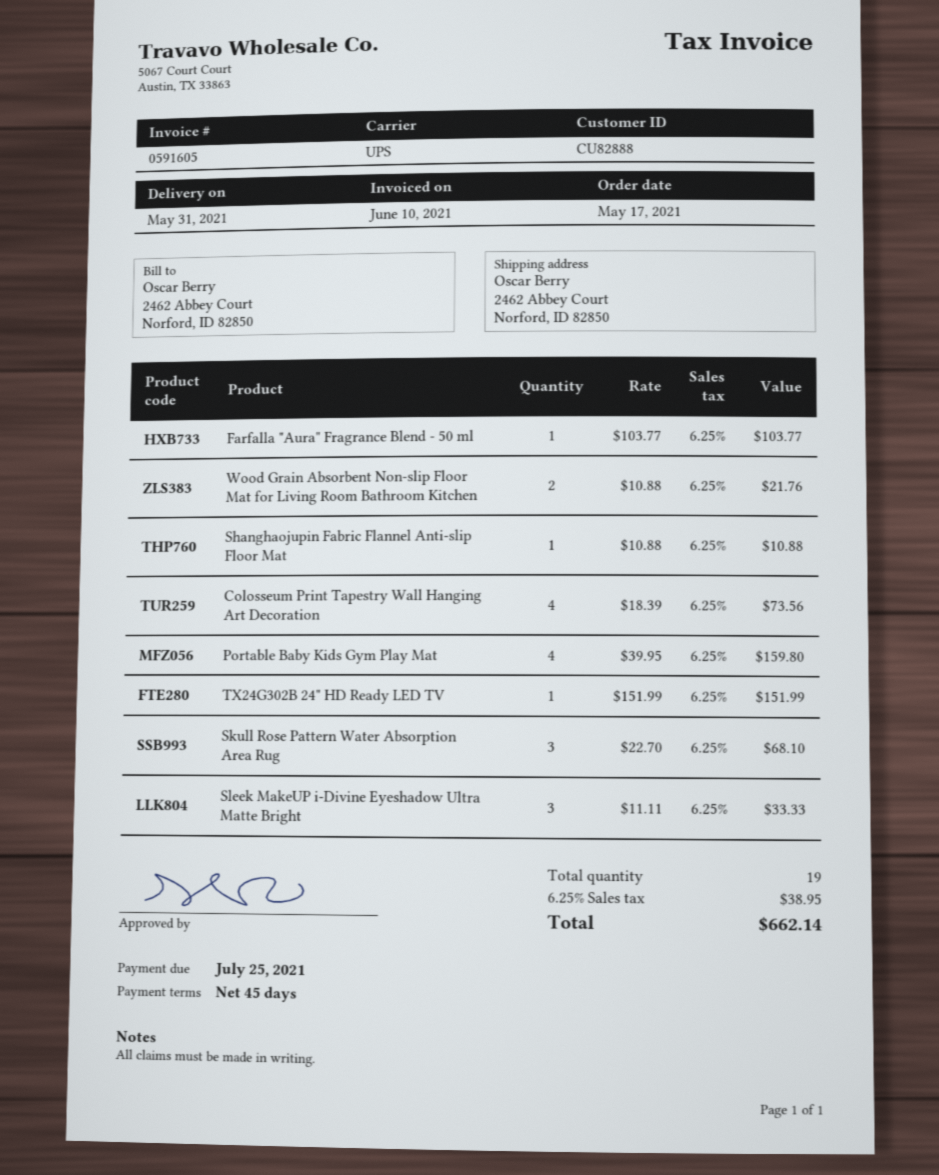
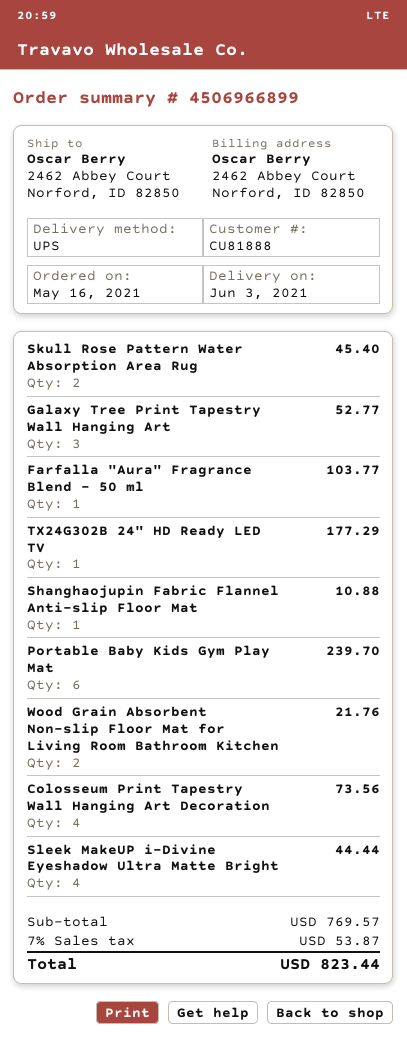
order date: 2021-05-17 -> 2021-05-16
delivery date: 2021-05-31 -> 2021-06-03
customer number: CU82888 -> CU81888
Portable Baby Kids Gym Play Mat: 4 for 159.80 -> 6 for 239.70
TX24G302B 24" HD Ready LED TV: 1 for 151.99 -> 1 for 177.29
Skull Rose Pattern Water Absorption Area Rug: 3 for 68.10 -> 2 for 45.40
Sleek MakeUP i-Divine Eyeshadow Ultra Matte Bright: 3 for 33.33 -> 4 for 44.44
Galaxy Tree Print Tapestry Wall Hanging Art: none -> 3 for 52.77
tax: 6.25% = 38.95 -> 7% = 53.87
total: 662.14 -> 823.44

